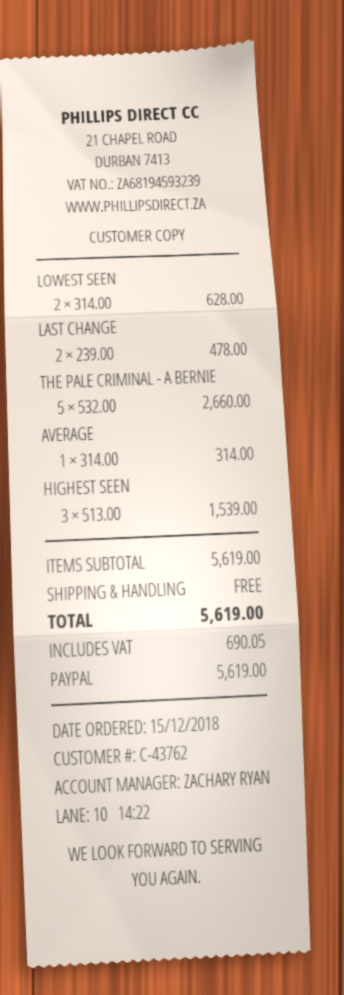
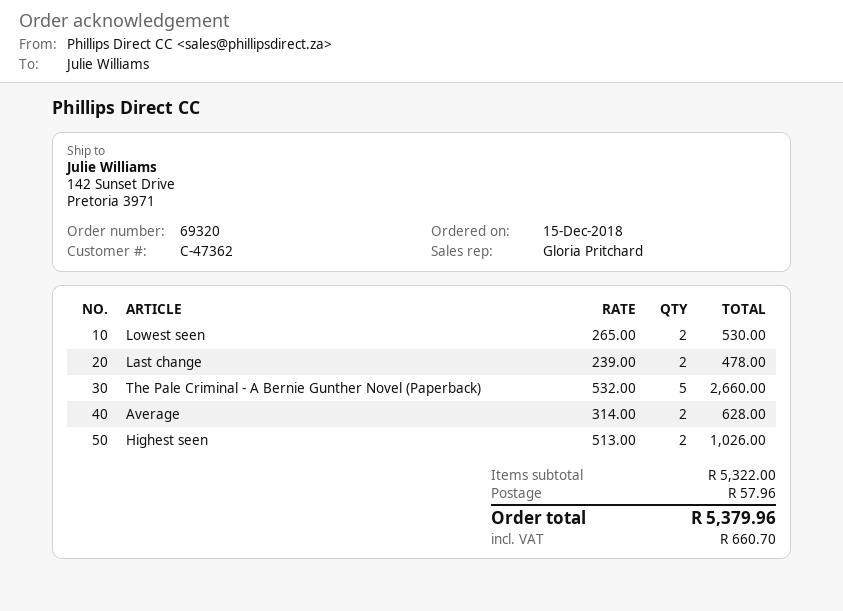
customer number: C-43762 -> C-47362
sales rep: ZACHARY RYAN -> Gloria Pritchard
LOWEST SEEN: 2 x 314.00 = 628.00 -> 2 x 265.00 = 530.00
AVERAGE: 1 x 314.00 = 314.00 -> 2 x 314.00 = 628.00
HIGHEST SEEN: 3 x 513.00 = 1539.00 -> 2 x 513.00 = 1026.00
subtotal: 5619.00 -> 5322.00
shipping: 0.00 -> 57.96
tax: 690.05 -> 660.70
total: 5619.00 -> 5379.96

